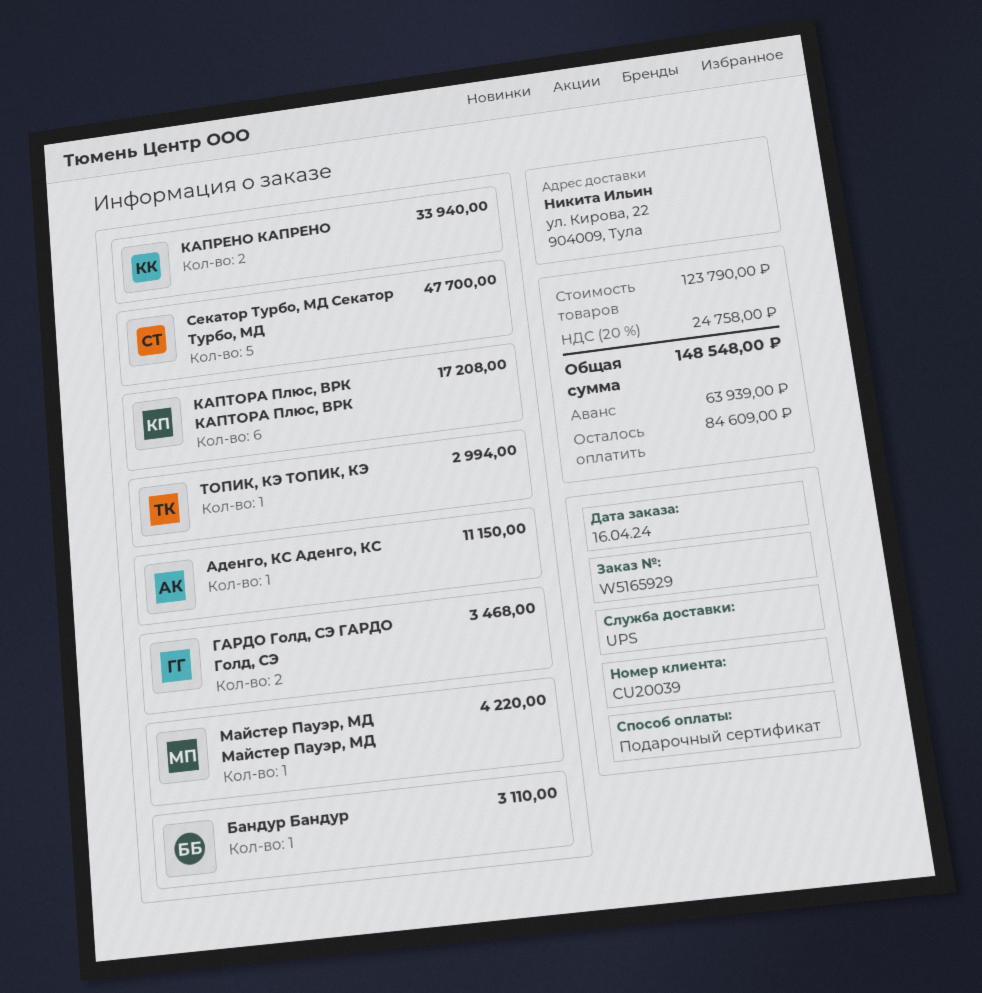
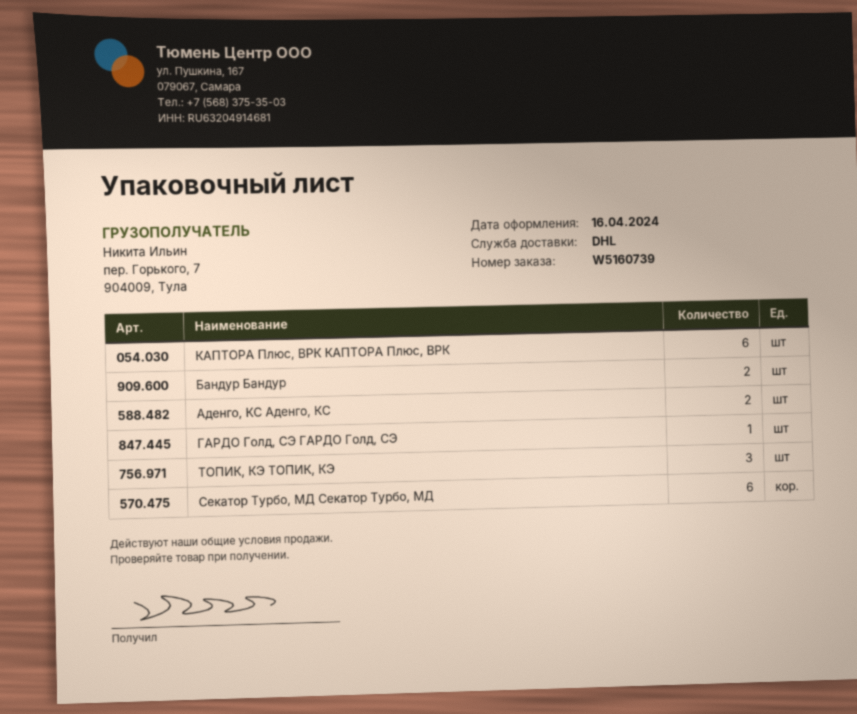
order number: W5165929 -> W5160739
shipping method: UPS -> DHL
ship to: ул. Кирова, 22, 904009, Тула -> пер. Горького, 7, 904009, Тула
КАПРЕНО КАПРЕНО: 2 -> none
Секатор Турбо, МД Секатор Турбо, МД: 5 -> 6
ТОПИК, КЭ ТОПИК, КЭ: 1 -> 3
Аденго, КС Аденго, КС: 1 -> 2
ГАРДО Голд, СЭ ГАРДО Голд, СЭ: 2 -> 1
Майстер Пауэр, МД Майстер Пауэр, МД: 1 -> none
Бандур Бандур: 1 -> 2

